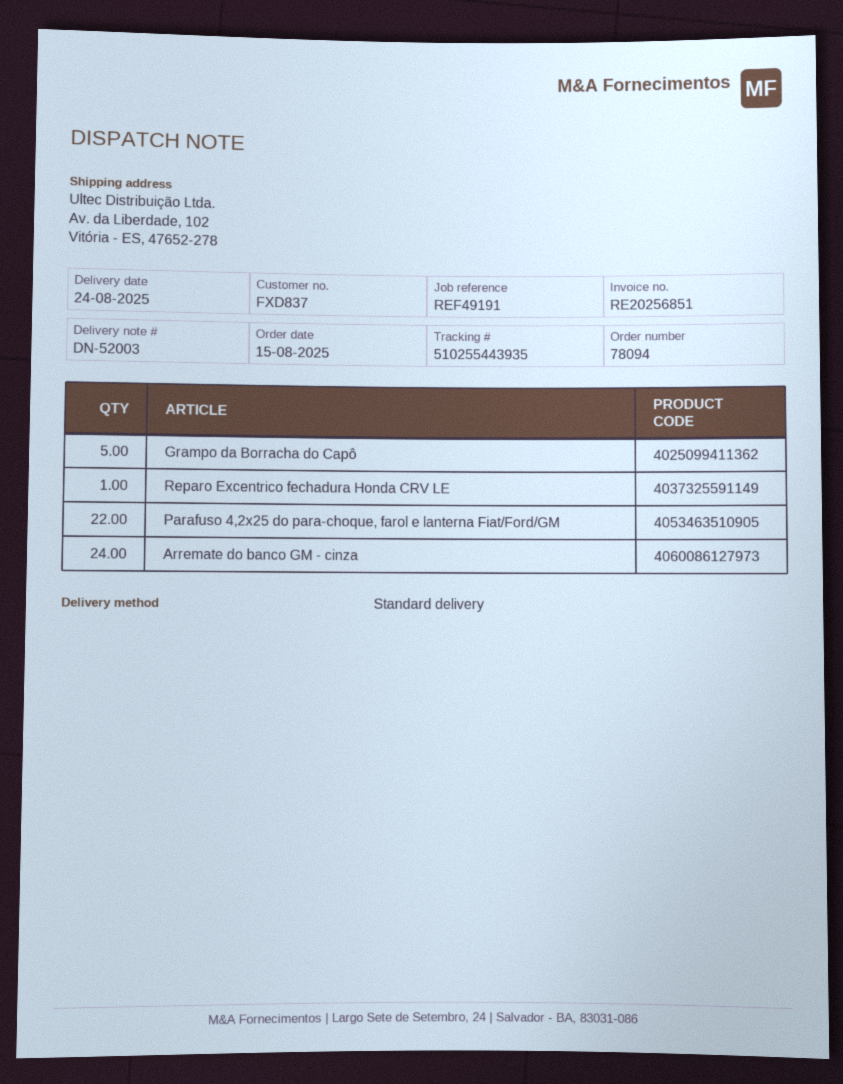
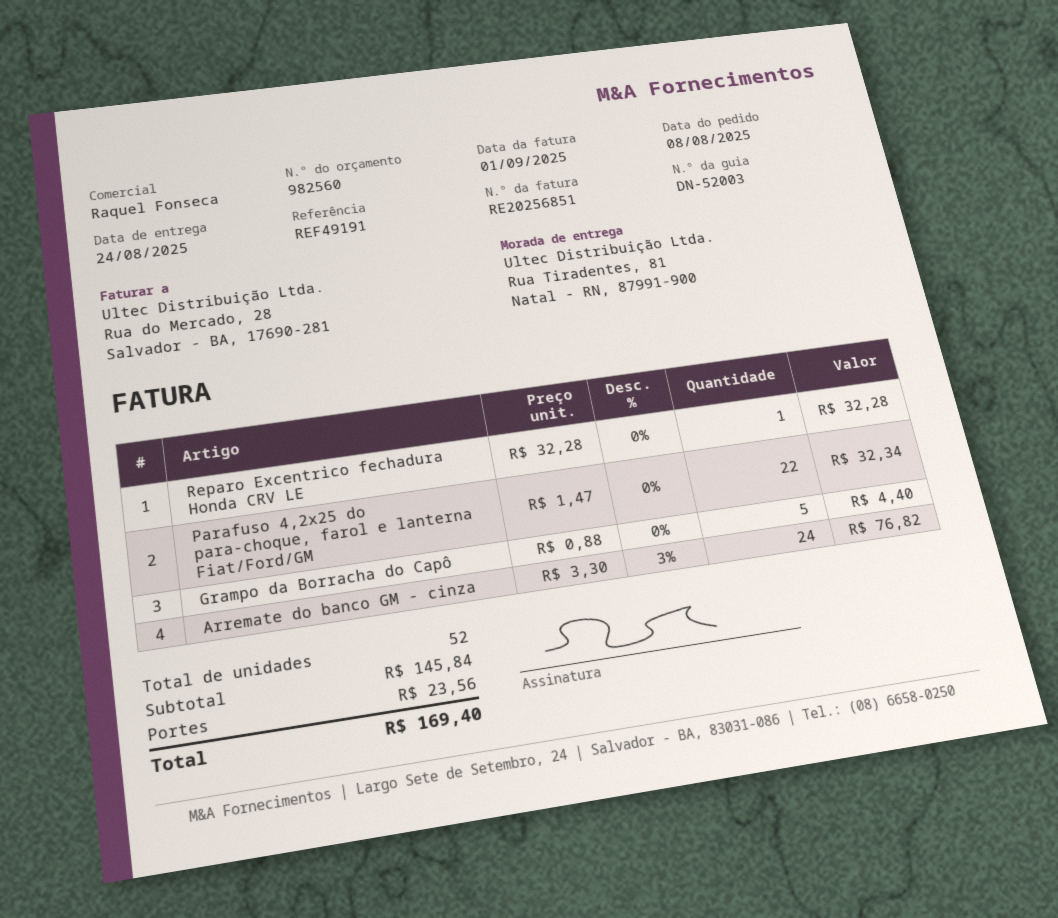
order date: 2025-08-15 -> 2025-08-08
ship to: Av. da Liberdade, 102, Vitória - ES, 47652-278 -> Rua Tiradentes, 81, Natal - RN, 87991-900

